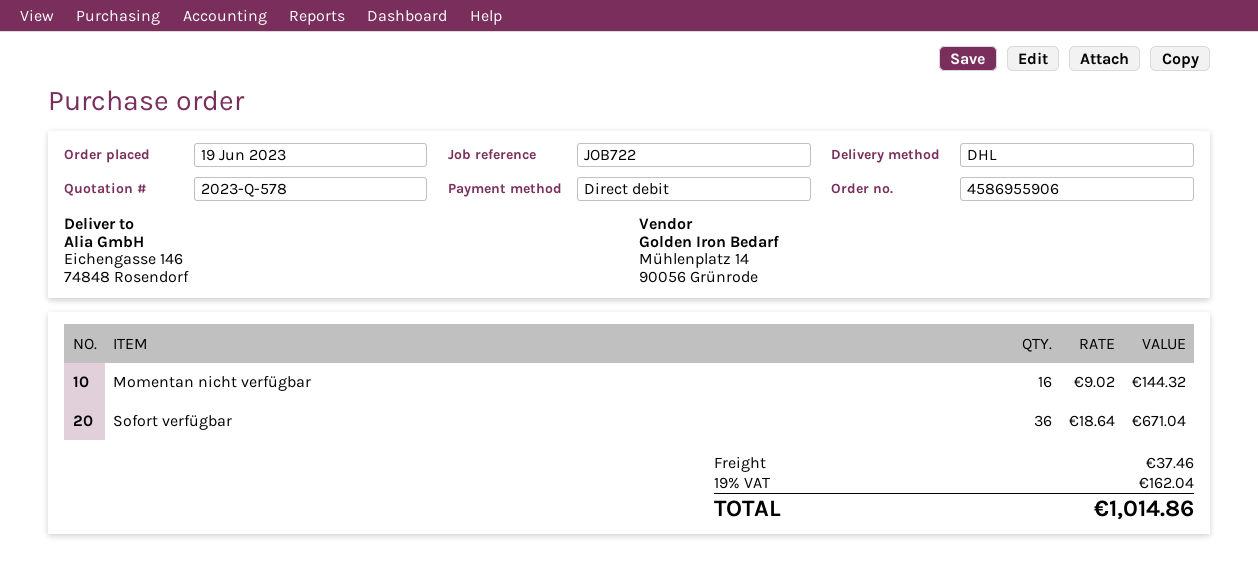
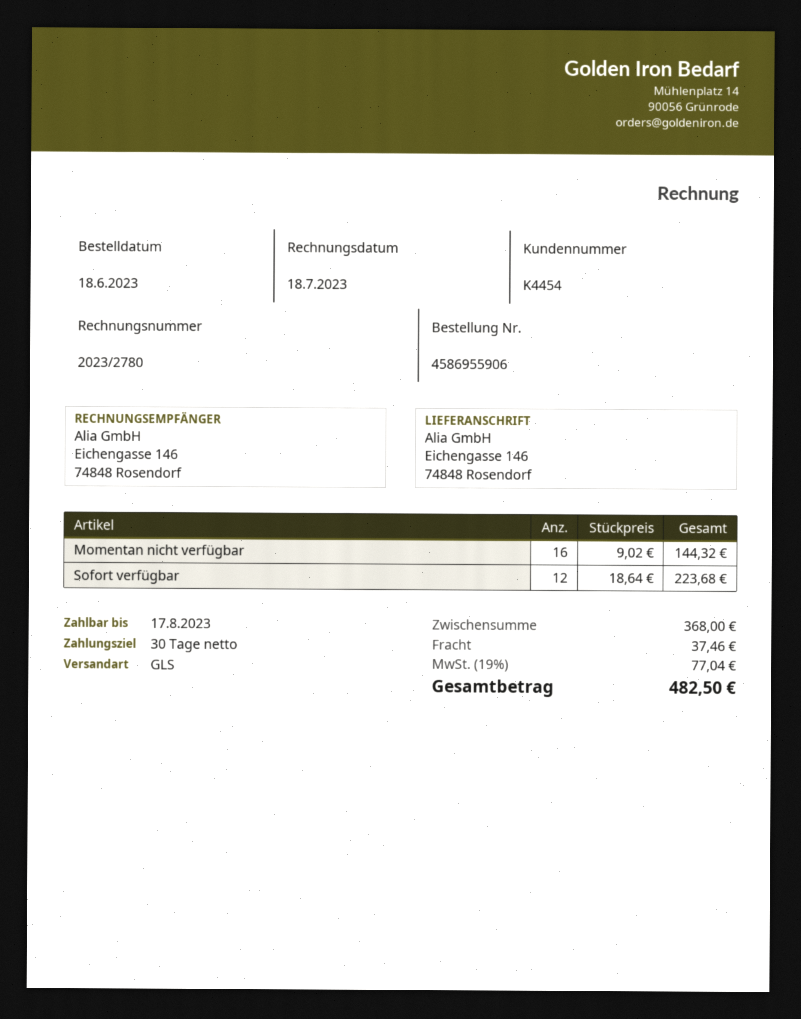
order date: 2023-06-19 -> 2023-06-18
shipping method: DHL -> GLS
Sofort verfügbar: 36 x 18.64 = 671.04 -> 12 x 18.64 = 223.68
tax: 19% = 162.04 -> 19% = 77.04
total: 1014.86 -> 482.50

